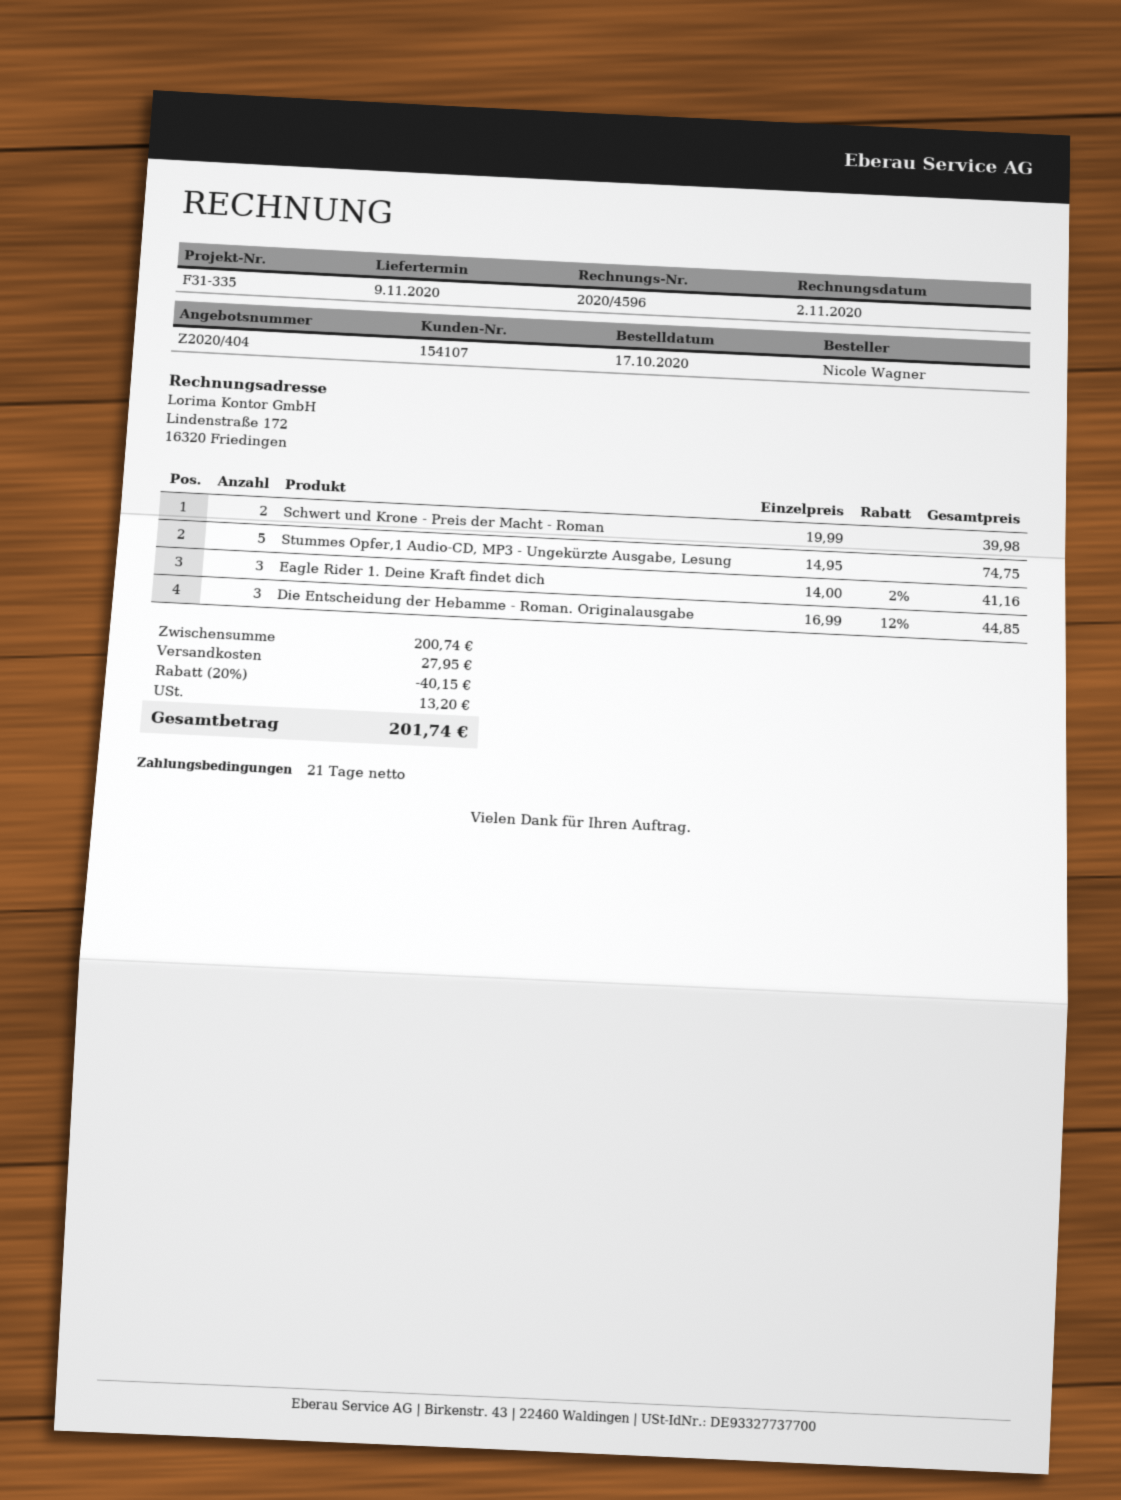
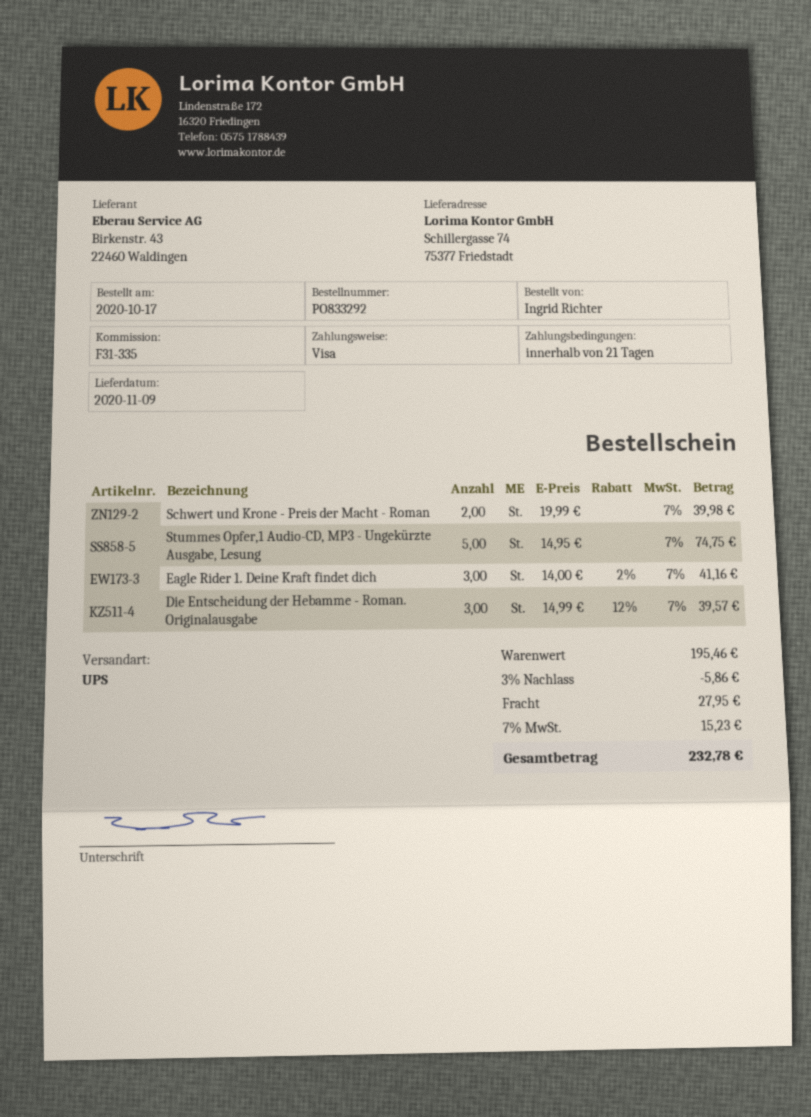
ordered by: Nicole Wagner -> Ingrid Richter
Die Entscheidung der Hebamme - Roman. Originalausgabe: 3 x 16.99 - 12% = 44.85 -> 3 x 14.99 - 12% = 39.57
subtotal: 200.74 -> 195.46
discount: 20% = 40.15 -> 3% = 5.86
tax: 13.20 -> 15.23
total: 201.74 -> 232.78

